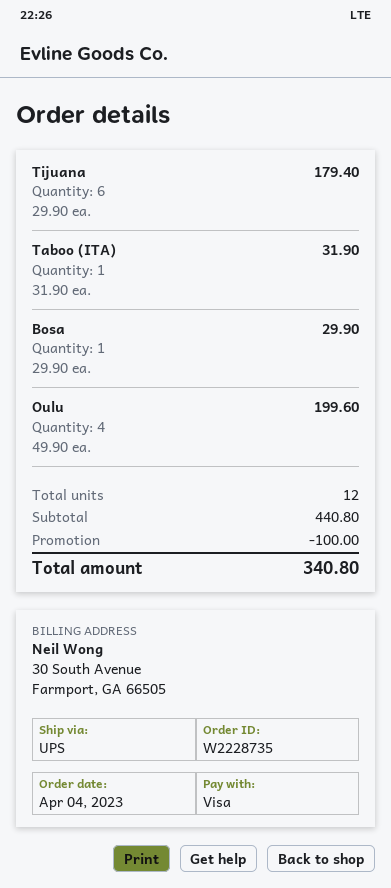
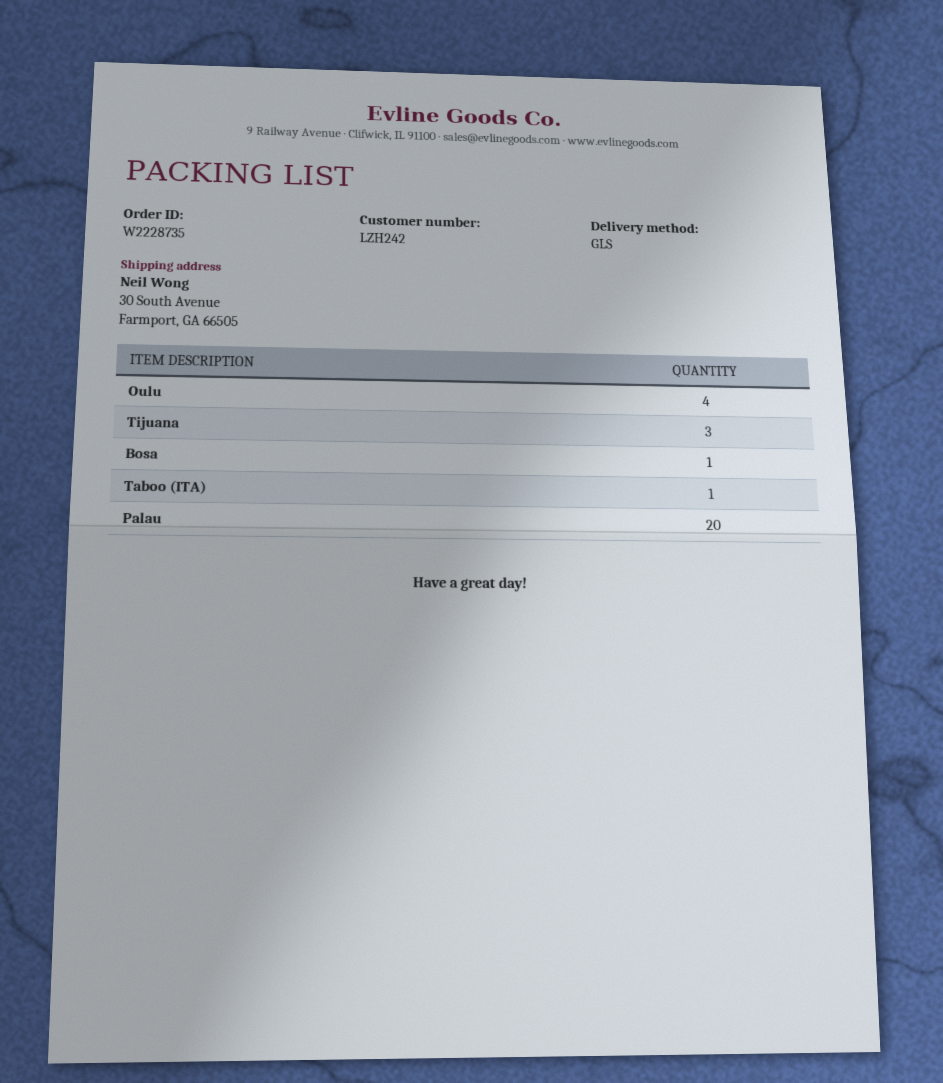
shipping method: UPS -> GLS
Tijuana: 6 -> 3
Palau: none -> 20

